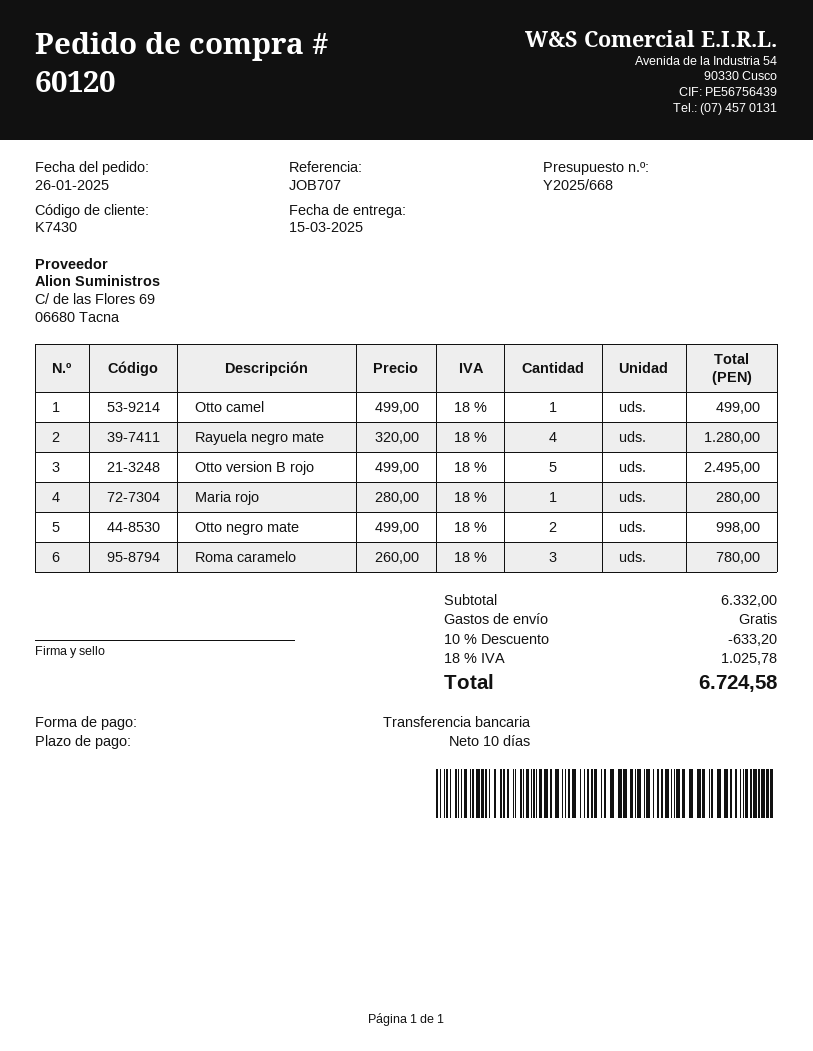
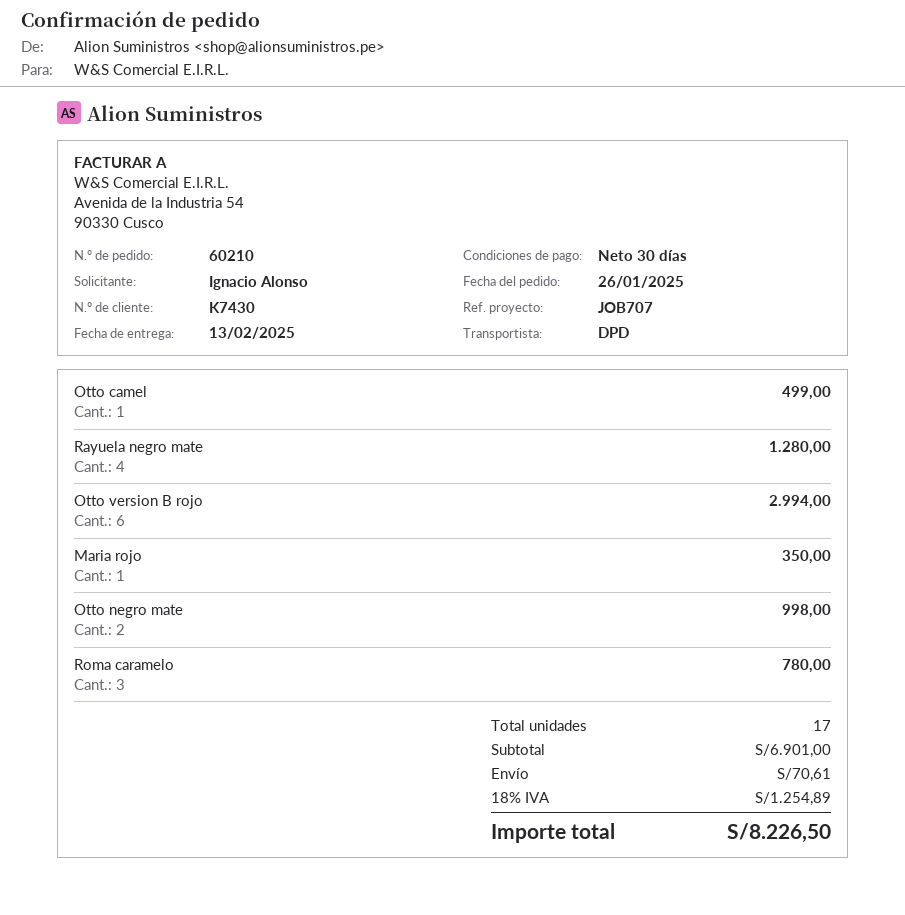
order number: 60120 -> 60210
delivery date: 2025-03-15 -> 2025-02-13
payment terms: 10 days -> 30 days
Otto version B rojo: 5 for 2495.00 -> 6 for 2994.00
Maria rojo: 1 for 280.00 -> 1 for 350.00
subtotal: 6332.00 -> 6901.00
discount: 10% = 633.20 -> none
shipping: 0.00 -> 70.61
tax: 18% = 1025.78 -> 18% = 1254.89
total: 6724.58 -> 8226.50

